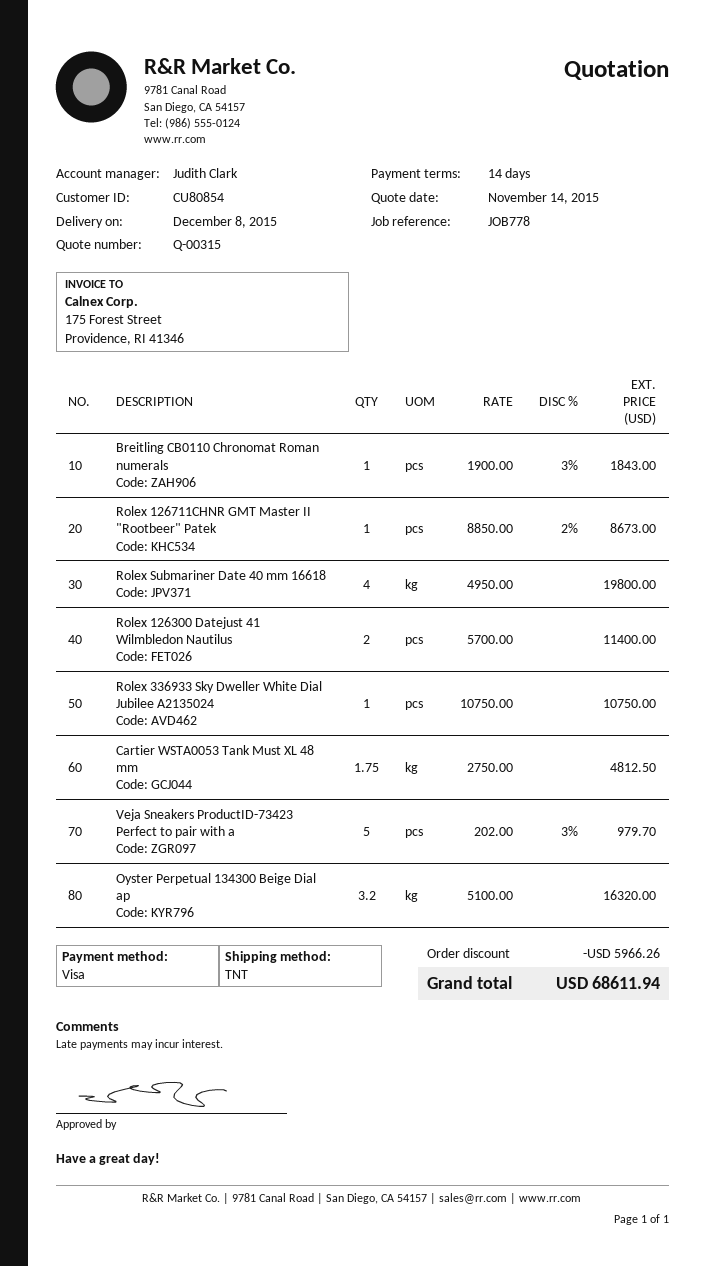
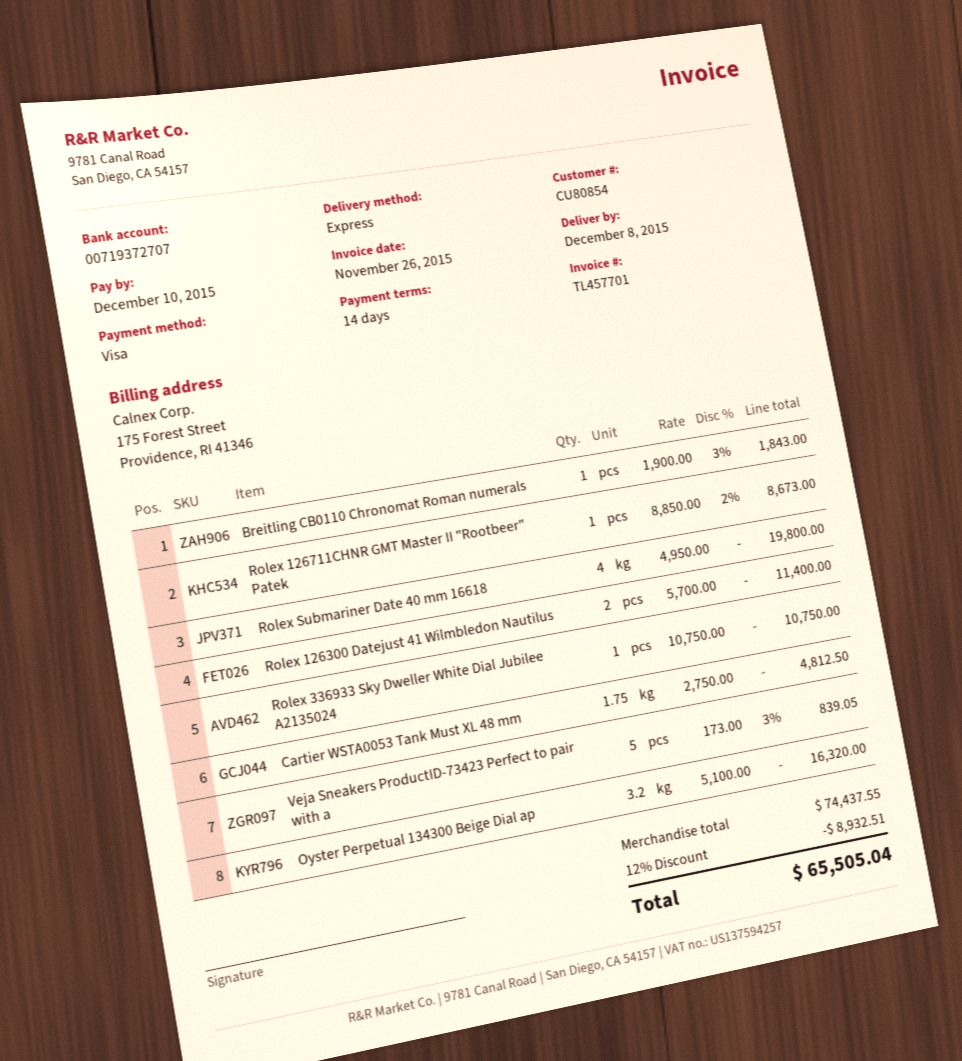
shipping method: TNT -> express
Veja Sneakers ProductID-73423 Perfect to pair with a: 5 x 202.00 - 3% = 979.70 -> 5 x 173.00 - 3% = 839.05
discount: 5966.26 -> 8932.51
total: 68611.94 -> 65505.04

